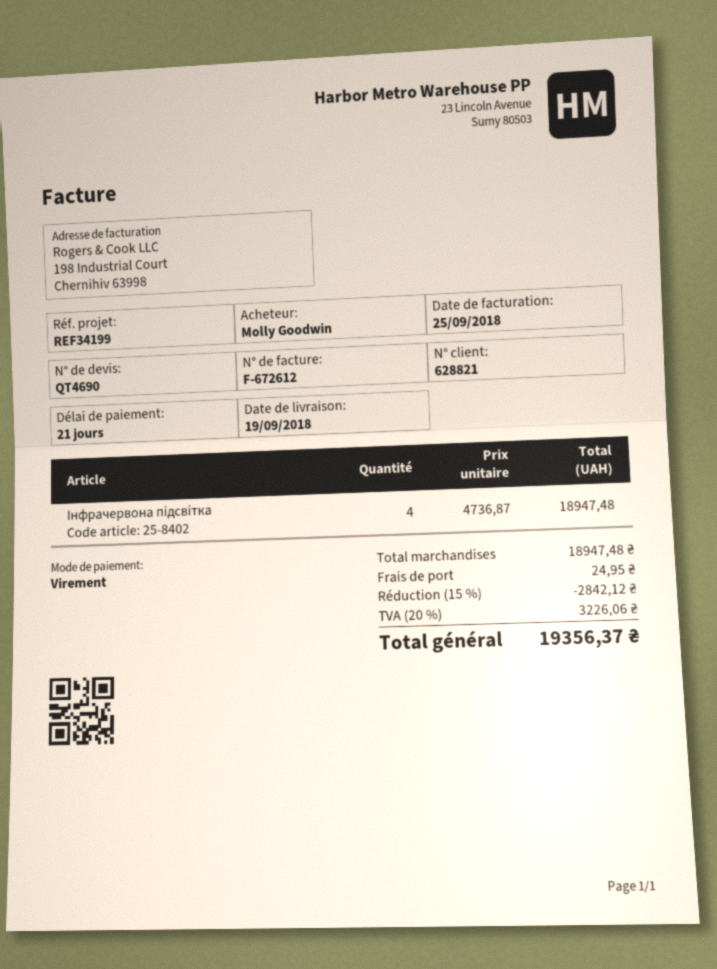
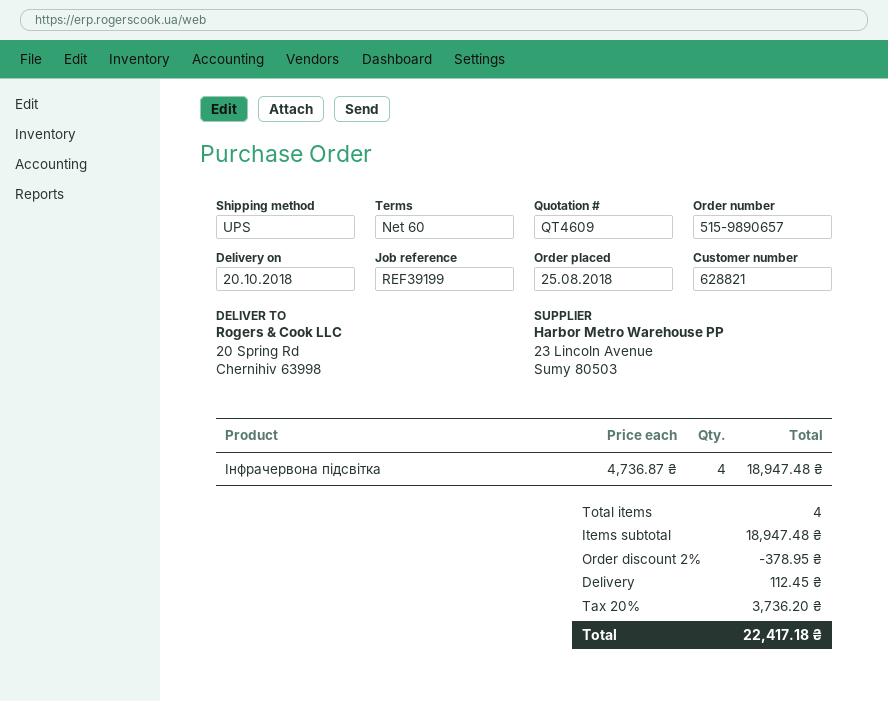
quote number: QT4690 -> QT4609
delivery date: 2018-09-19 -> 2018-10-20
payment terms: 21 days -> 60 days
reference: REF34199 -> REF39199
discount: 15% = 2842.12 -> 2% = 378.95
shipping: 24.95 -> 112.45
tax: 20% = 3226.06 -> 20% = 3736.20
total: 19356.37 -> 22417.18

